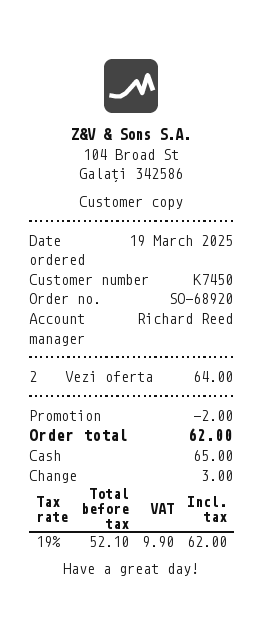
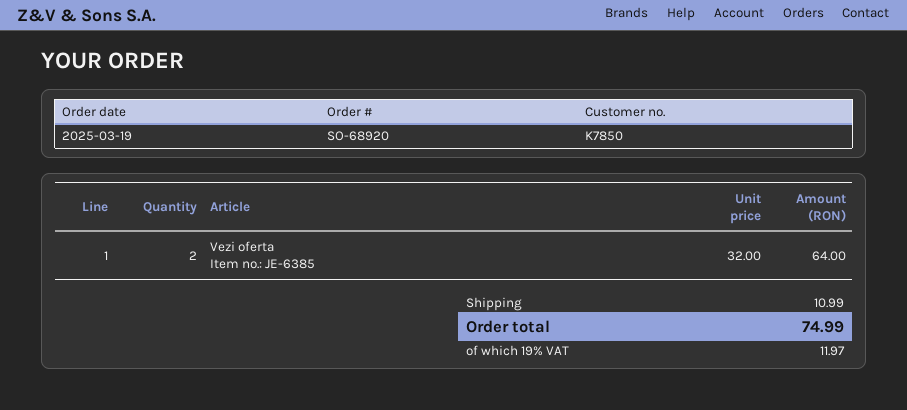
customer number: K7450 -> K7850
discount: 2.00 -> none
shipping: none -> 10.99
tax: 19% = 9.90 -> 19% = 11.97
total: 62.00 -> 74.99

